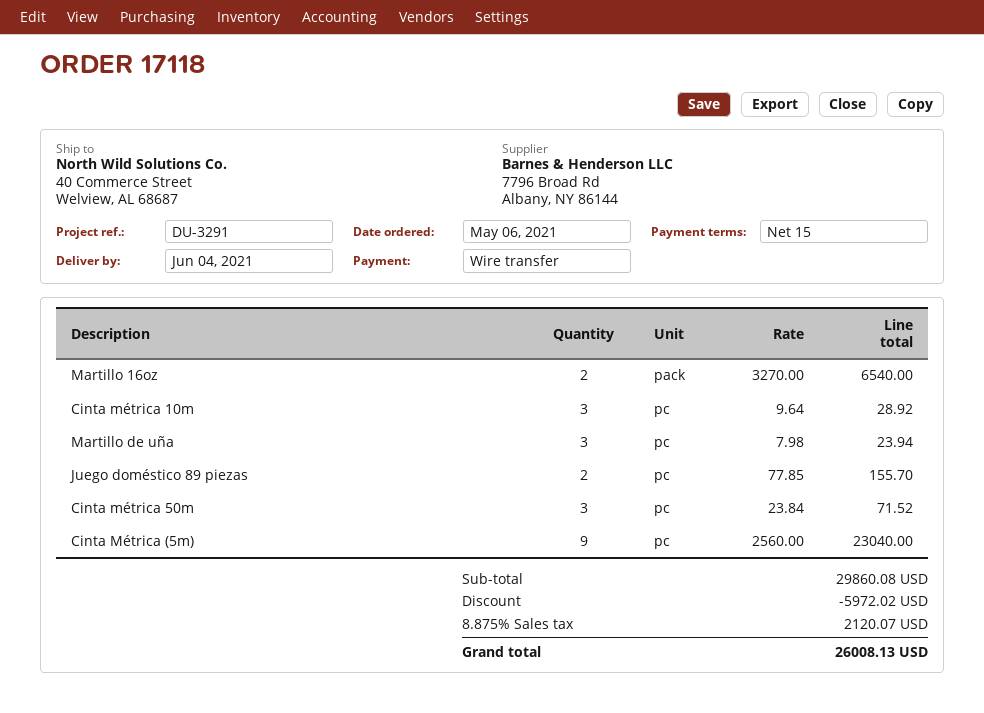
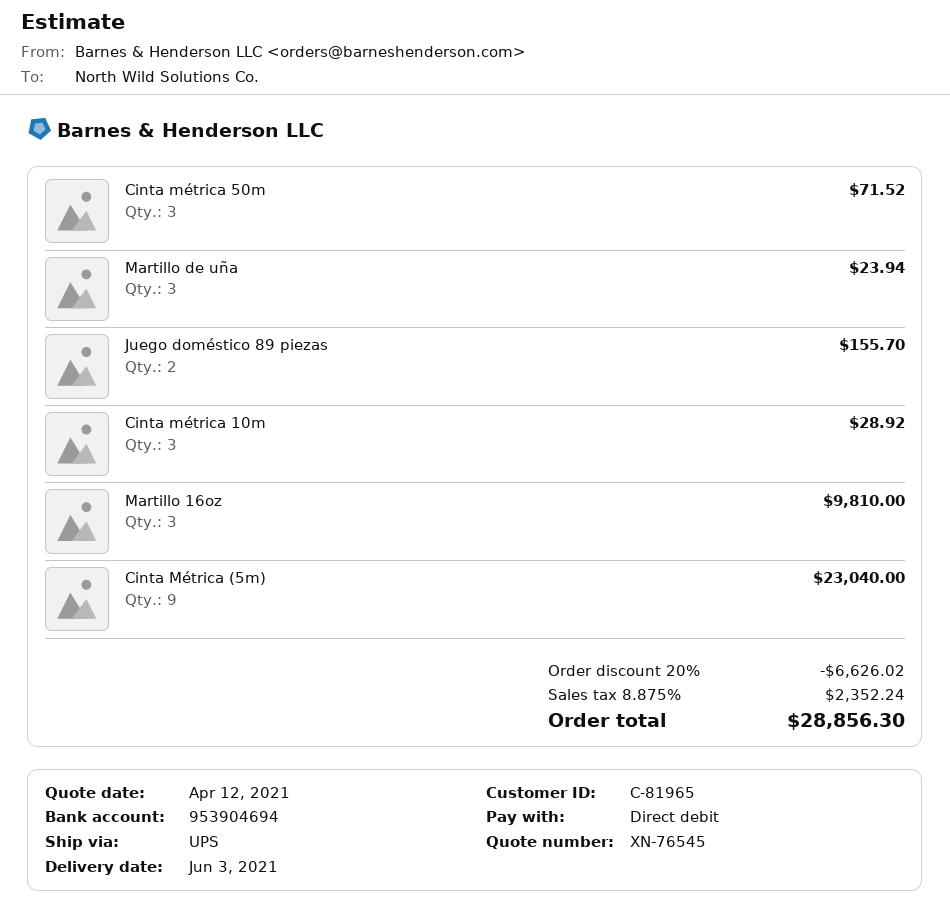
delivery date: 2021-06-04 -> 2021-06-03
payment method: bank transfer -> direct debit
Martillo 16oz: 2 for 6540.00 -> 3 for 9810.00
discount: 5972.02 -> 6626.02
tax: 8.875% = 2120.07 -> 8.875% = 2352.24
total: 26008.13 -> 28856.30

